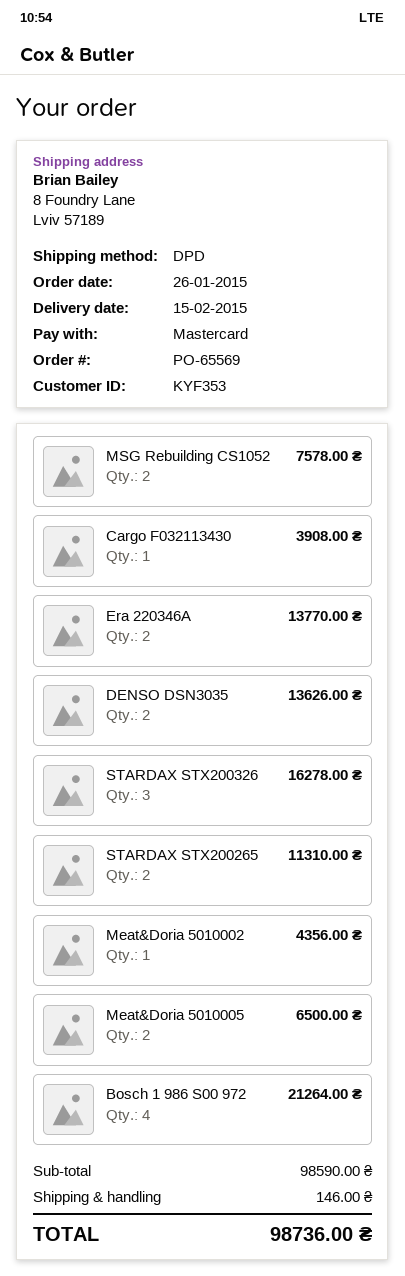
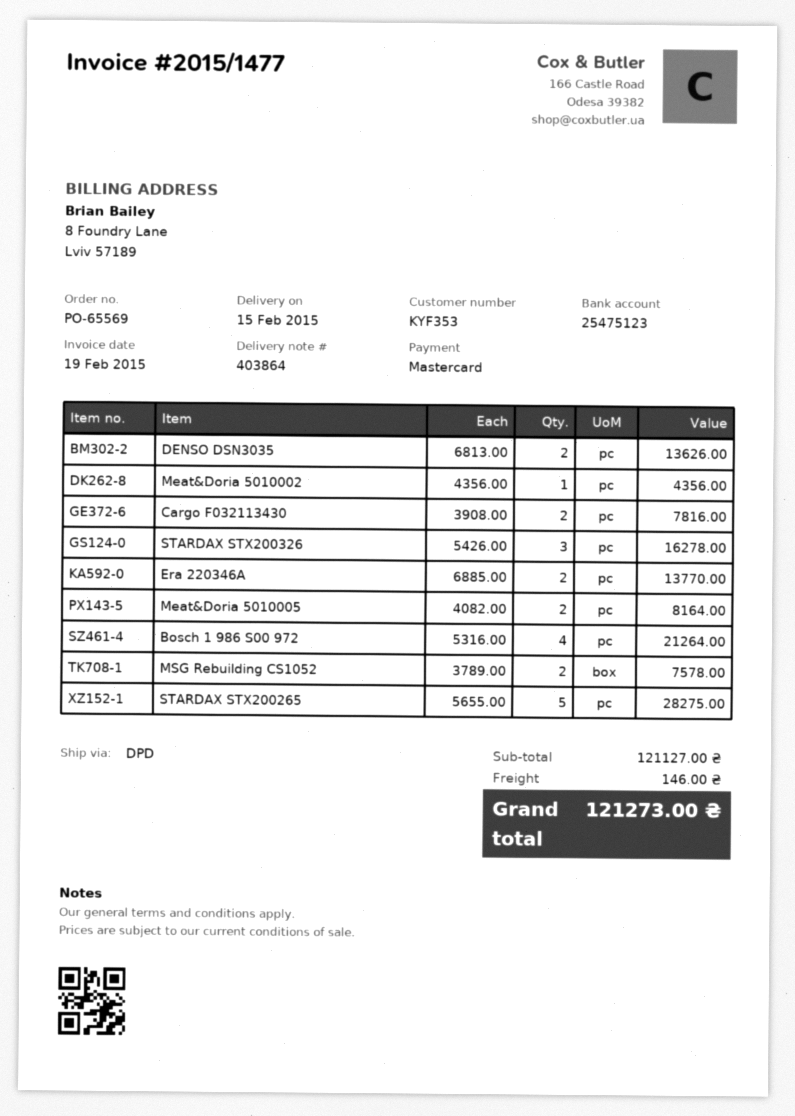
Cargo F032113430: 1 for 3908.00 -> 2 for 7816.00
STARDAX STX200265: 2 for 11310.00 -> 5 for 28275.00
Meat&Doria 5010005: 2 for 6500.00 -> 2 for 8164.00
subtotal: 98590.00 -> 121127.00
total: 98736.00 -> 121273.00

